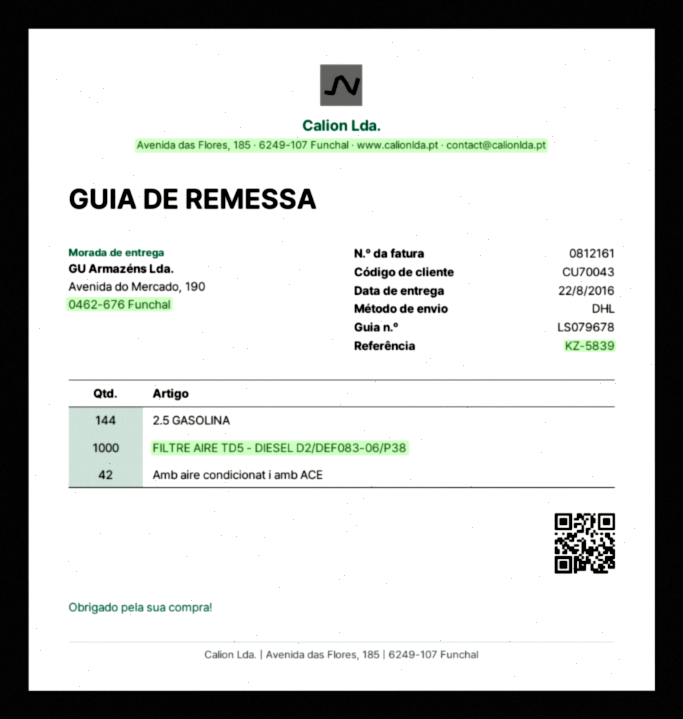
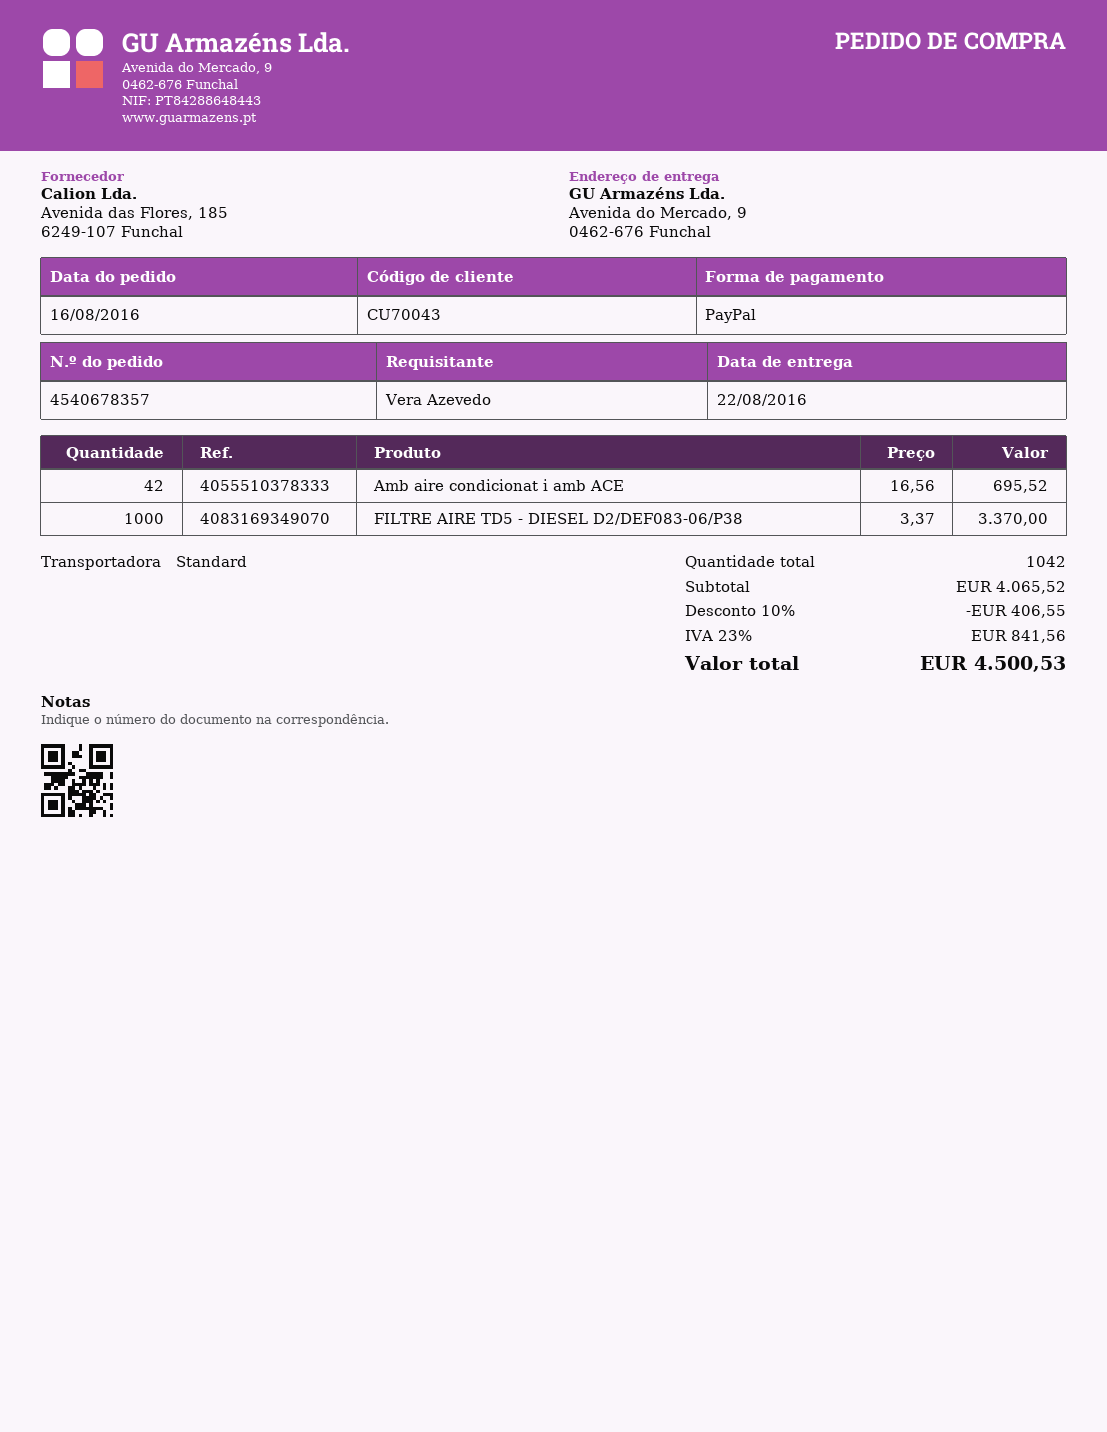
shipping method: DHL -> standard
ship to: Avenida do Mercado, 190, 0462-676 Funchal -> Avenida do Mercado, 9, 0462-676 Funchal
2.5 GASOLINA: 144 -> none

